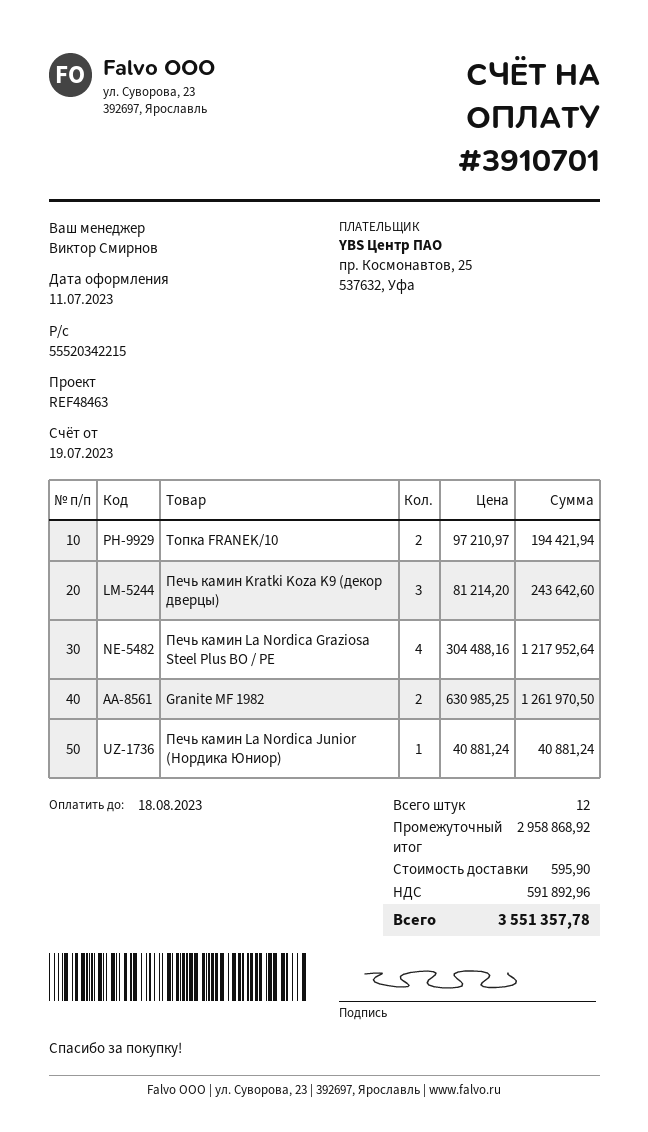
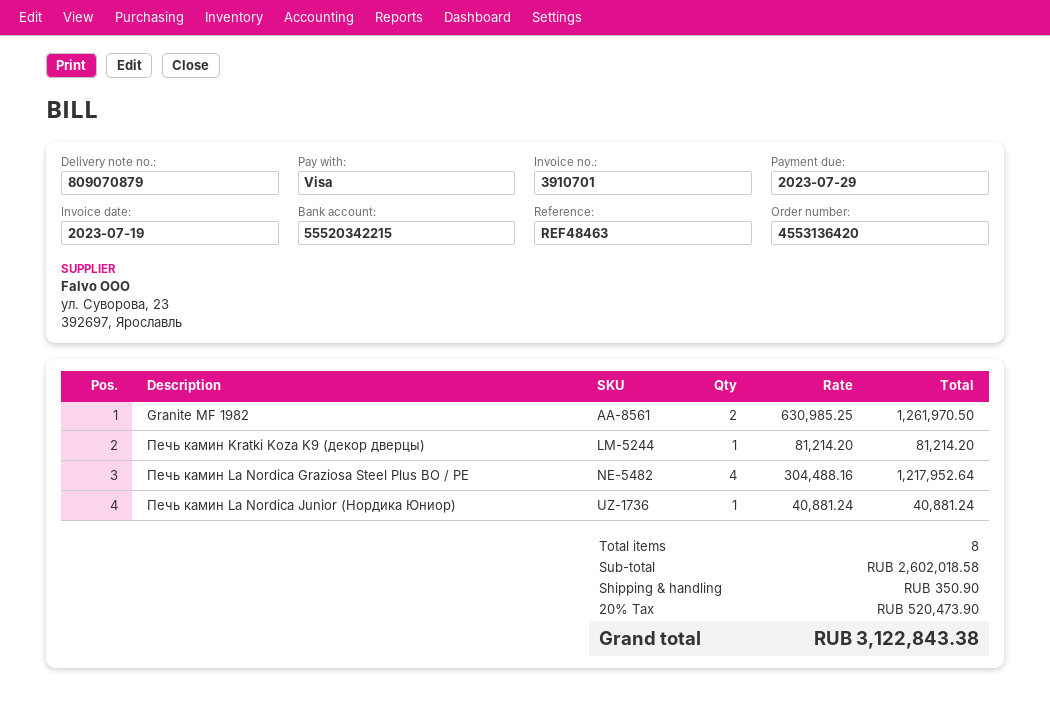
due date: 2023-08-18 -> 2023-07-29
Топка FRANEK/10: 2 x 97210.97 = 194421.94 -> none
Печь камин Kratki Koza K9 (декор дверцы): 3 x 81214.20 = 243642.60 -> 1 x 81214.20 = 81214.20
total quantity: 12 -> 8
subtotal: 2958868.92 -> 2602018.58
shipping: 595.90 -> 350.90
tax: 591892.96 -> 520473.90
total: 3551357.78 -> 3122843.38

